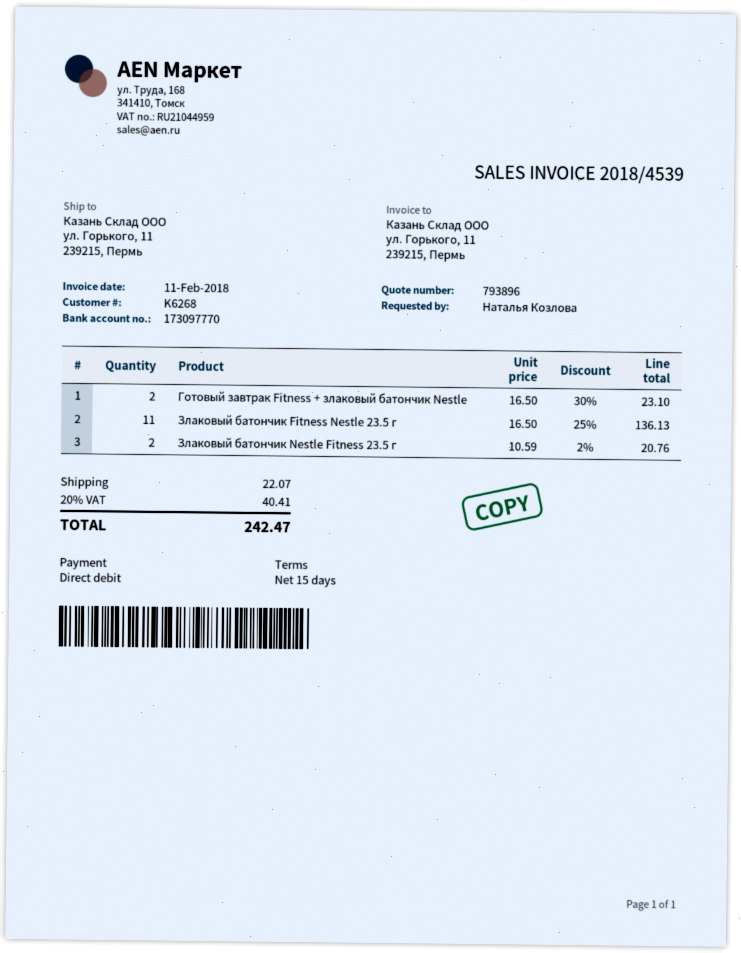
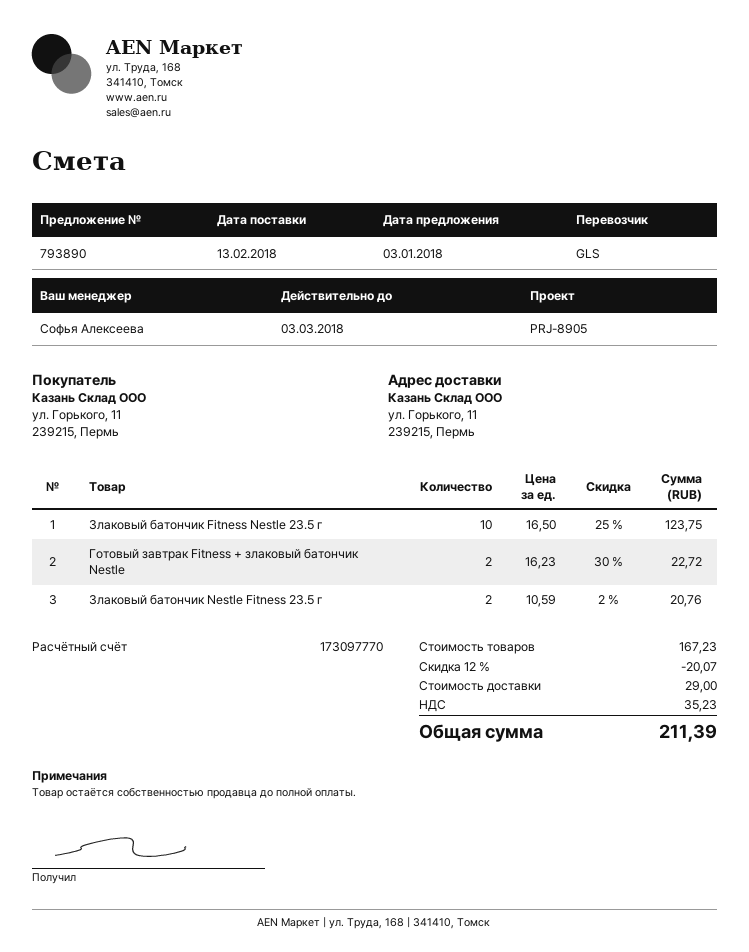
quote number: 793896 -> 793890
Готовый завтрак Fitness + злаковый батончик Nestle: 2 x 16.50 - 30% = 23.10 -> 2 x 16.23 - 30% = 22.72
Злаковый батончик Fitness Nestle 23.5 г: 11 x 16.50 - 25% = 136.13 -> 10 x 16.50 - 25% = 123.75
discount: none -> 12% = 20.07
shipping: 22.07 -> 29.00
tax: 40.41 -> 35.23
total: 242.47 -> 211.39

